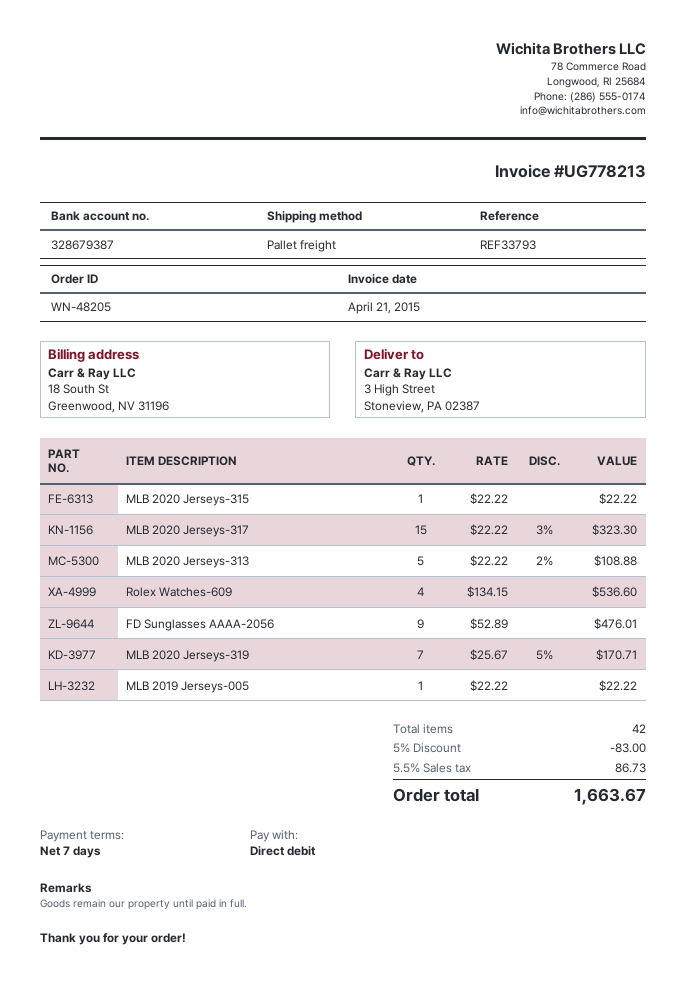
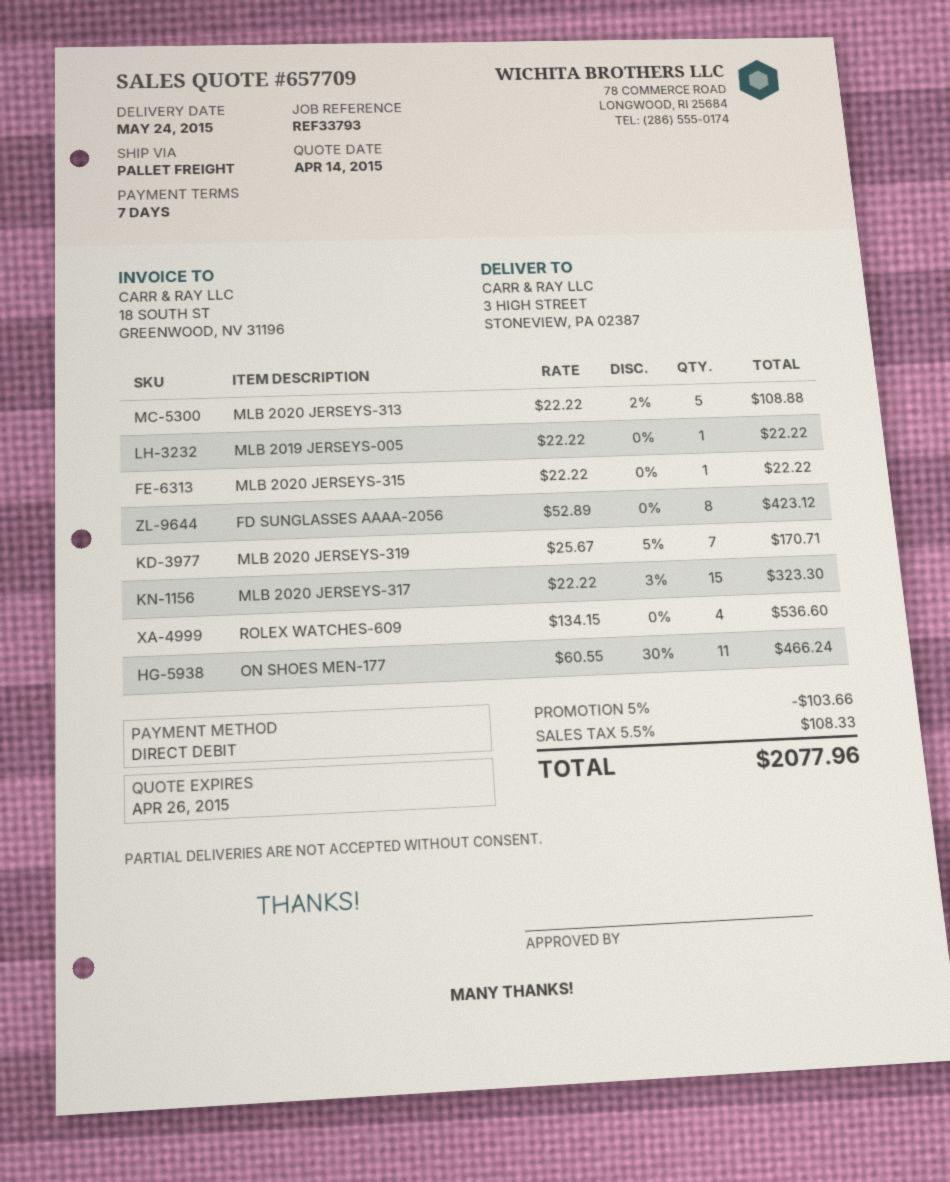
FD Sunglasses AAAA-2056: 9 x 52.89 = 476.01 -> 8 x 52.89 = 423.12
ON SHOES MEN-177: none -> 11 x 60.55 - 30% = 466.24
discount: 5% = 83.00 -> 5% = 103.66
tax: 5.5% = 86.73 -> 5.5% = 108.33
total: 1663.67 -> 2077.96

